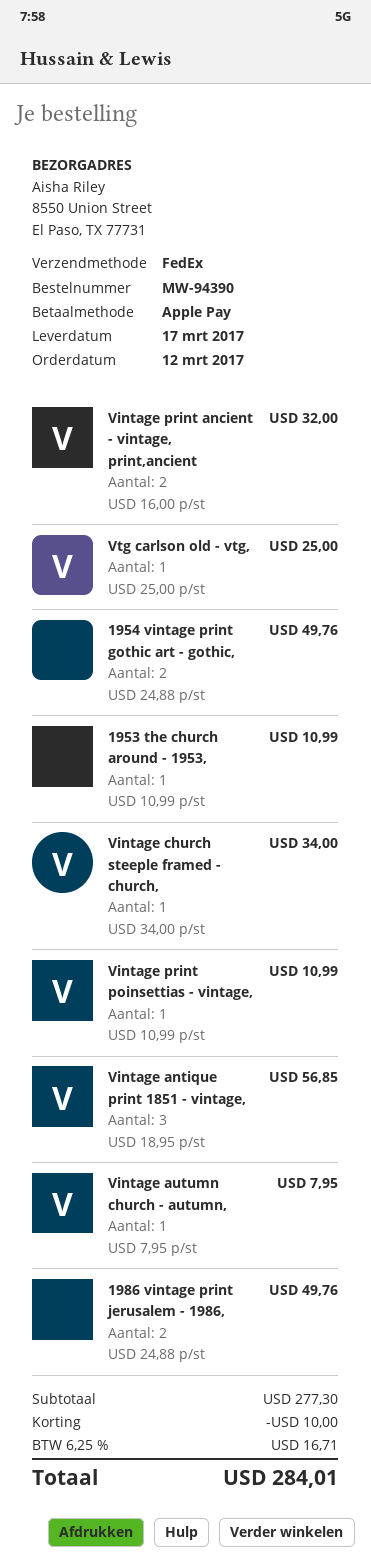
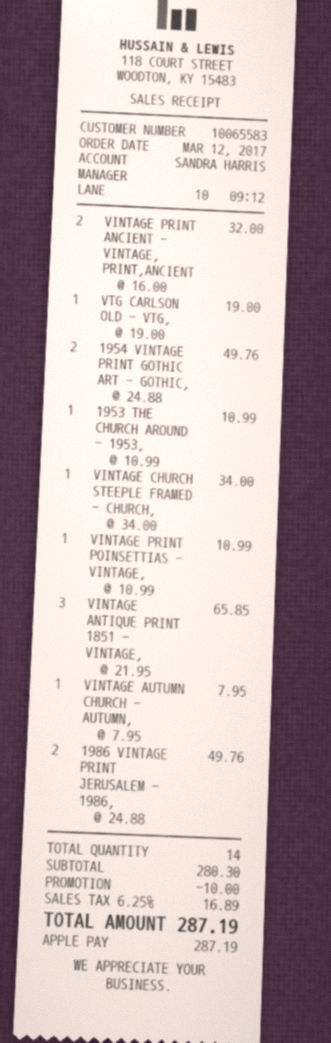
Vtg carlson old - vtg,: 1 x 25.00 = 25.00 -> 1 x 19.00 = 19.00
Vintage antique print 1851 - vintage,: 3 x 18.95 = 56.85 -> 3 x 21.95 = 65.85
subtotal: 277.30 -> 280.30
tax: 6.25% = 16.71 -> 6.25% = 16.89
total: 284.01 -> 287.19

